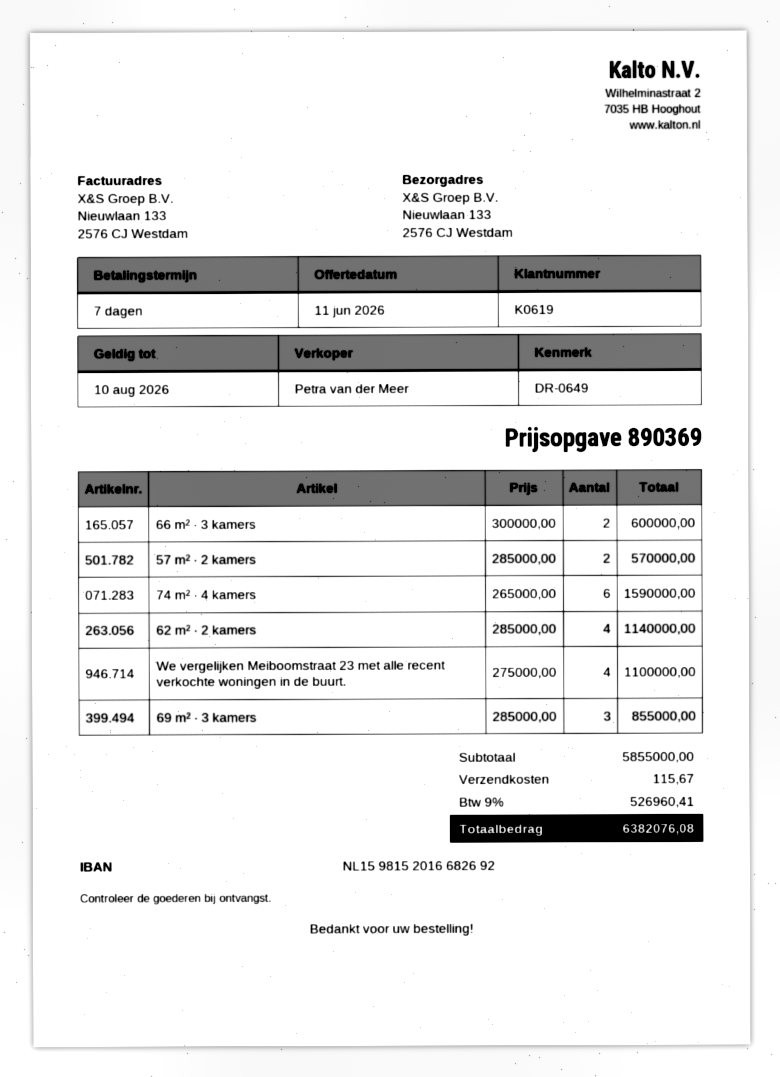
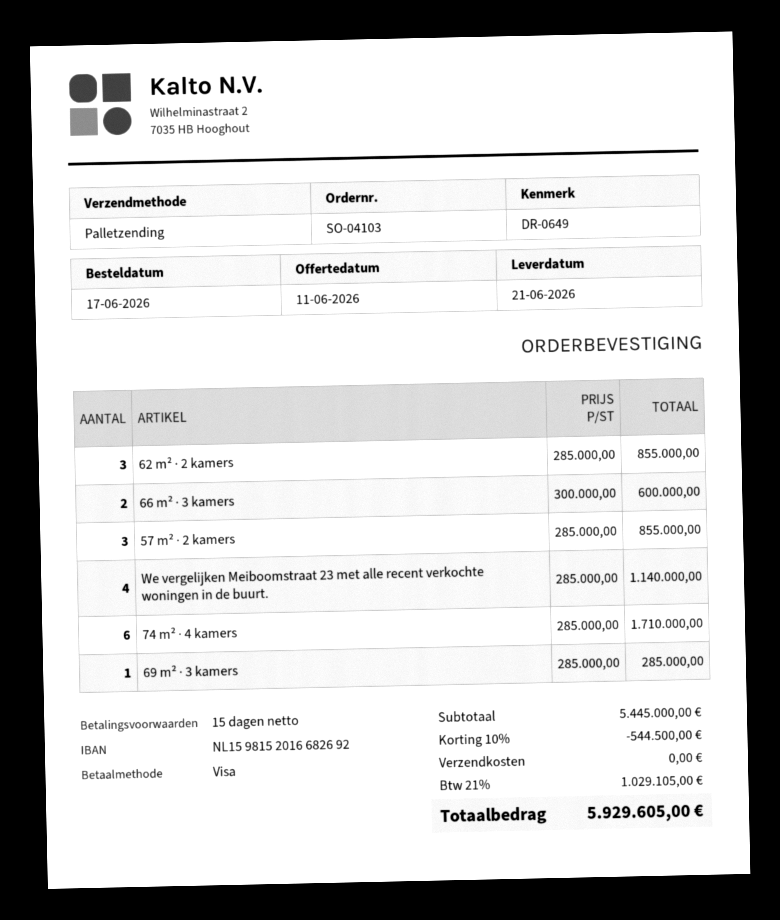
payment terms: 7 days -> 15 days
57 m² · 2 kamers: 2 x 285000.00 = 570000.00 -> 3 x 285000.00 = 855000.00
74 m² · 4 kamers: 6 x 265000.00 = 1590000.00 -> 6 x 285000.00 = 1710000.00
62 m² · 2 kamers: 4 x 285000.00 = 1140000.00 -> 3 x 285000.00 = 855000.00
We vergelijken Meiboomstraat 23 met alle recent verkochte woningen in de buurt.: 4 x 275000.00 = 1100000.00 -> 4 x 285000.00 = 1140000.00
69 m² · 3 kamers: 3 x 285000.00 = 855000.00 -> 1 x 285000.00 = 285000.00
subtotal: 5855000.00 -> 5445000.00
discount: none -> 10% = 544500.00
shipping: 115.67 -> 0.00
tax: 9% = 526960.41 -> 21% = 1029105.00
total: 6382076.08 -> 5929605.00

